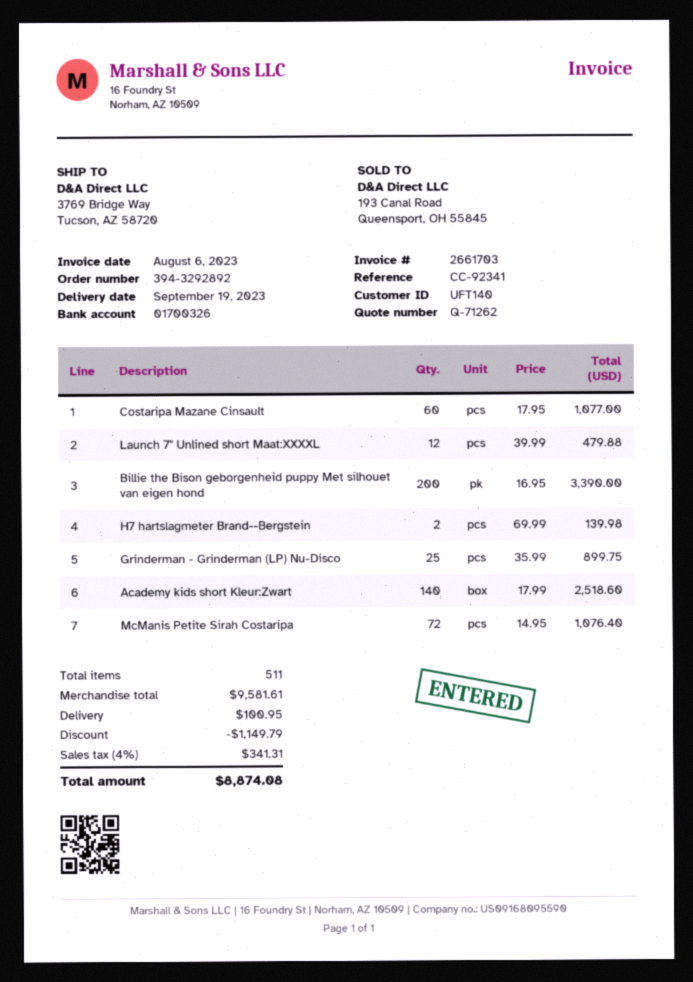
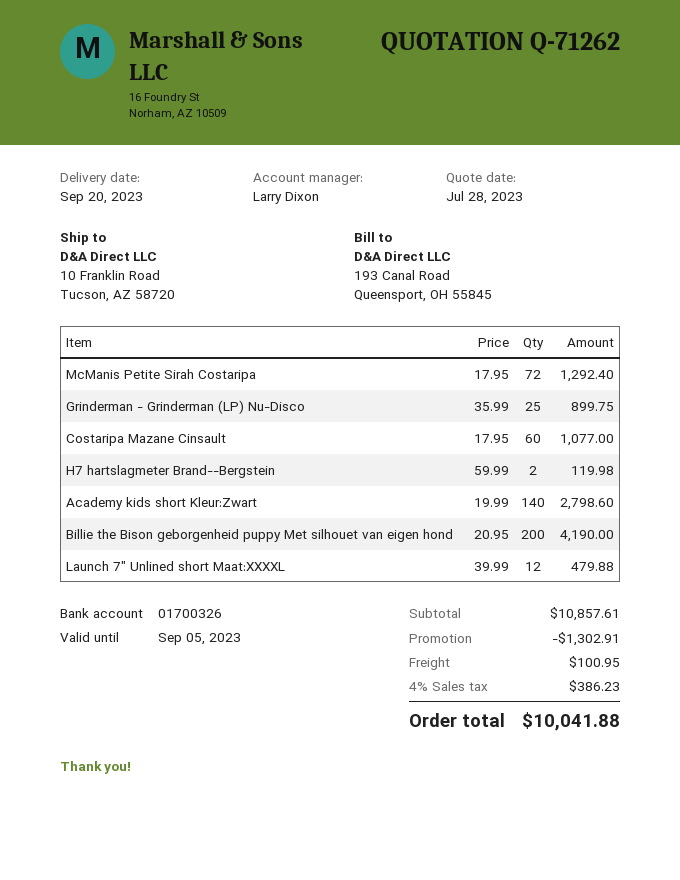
delivery date: 2023-09-19 -> 2023-09-20
ship to: 3769 Bridge Way, Tucson, AZ 58720 -> 10 Franklin Road, Tucson, AZ 58720
Billie the Bison geborgenheid puppy Met silhouet van eigen hond: 200 x 16.95 = 3390.00 -> 200 x 20.95 = 4190.00
H7 hartslagmeter Brand--Bergstein: 2 x 69.99 = 139.98 -> 2 x 59.99 = 119.98
Academy kids short Kleur:Zwart: 140 x 17.99 = 2518.60 -> 140 x 19.99 = 2798.60
McManis Petite Sirah Costaripa: 72 x 14.95 = 1076.40 -> 72 x 17.95 = 1292.40
subtotal: 9581.61 -> 10857.61
discount: 1149.79 -> 1302.91
tax: 4% = 341.31 -> 4% = 386.23
total: 8874.08 -> 10041.88

